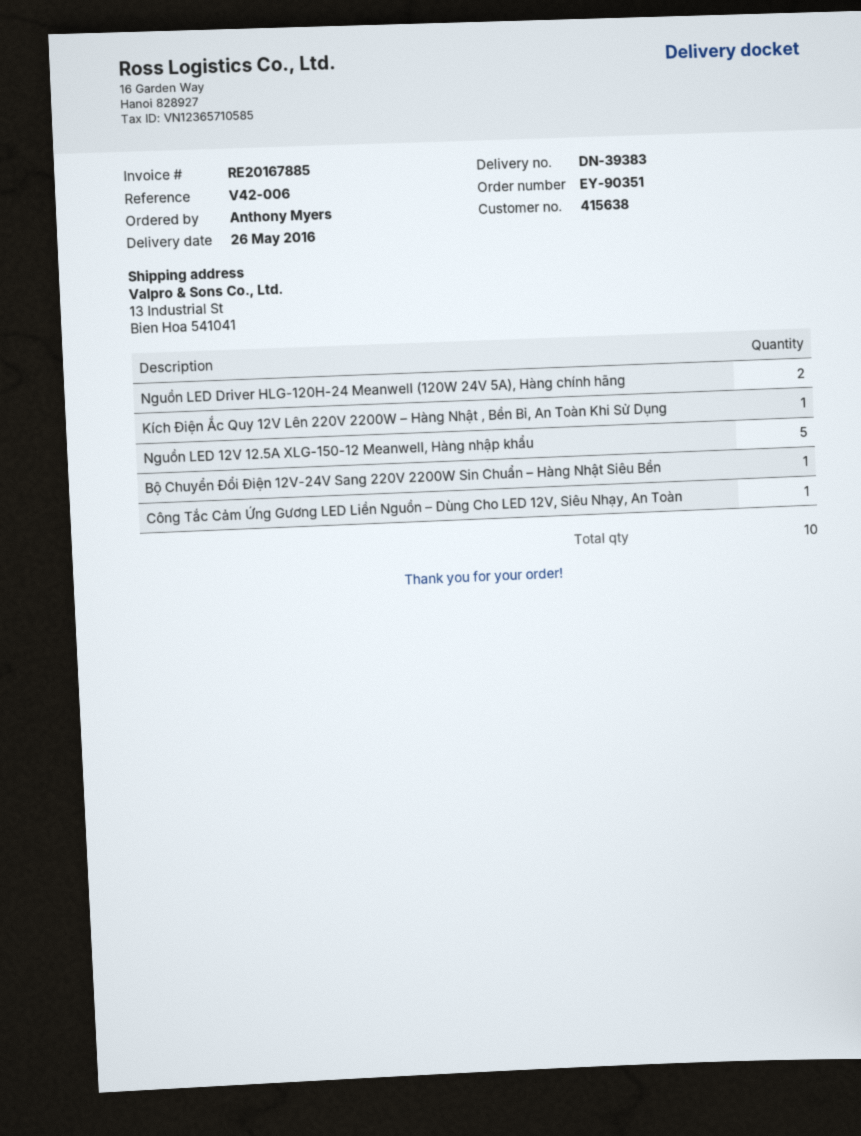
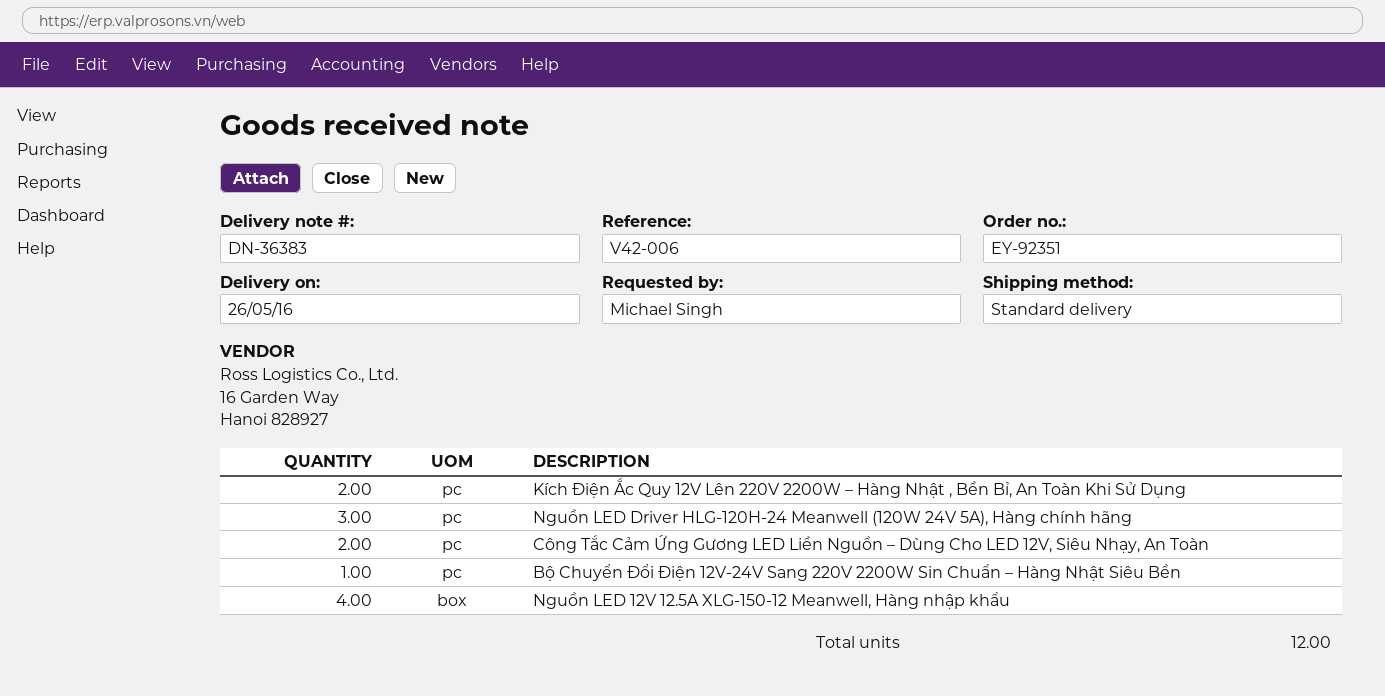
order number: EY-90351 -> EY-92351
delivery note number: DN-39383 -> DN-36383
ordered by: Anthony Myers -> Michael Singh
Nguồn LED Driver HLG-120H-24 Meanwell (120W 24V 5A), Hàng chính hãng: 2 -> 3
Kích Điện Ắc Quy 12V Lên 220V 2200W – Hàng Nhật , Bền Bỉ, An Toàn Khi Sử Dụng: 1 -> 2
Nguồn LED 12V 12.5A XLG-150-12 Meanwell, Hàng nhập khẩu: 5 -> 4
Công Tắc Cảm Ứng Gương LED Liền Nguồn – Dùng Cho LED 12V, Siêu Nhạy, An Toàn: 1 -> 2
total quantity: 10 -> 12

